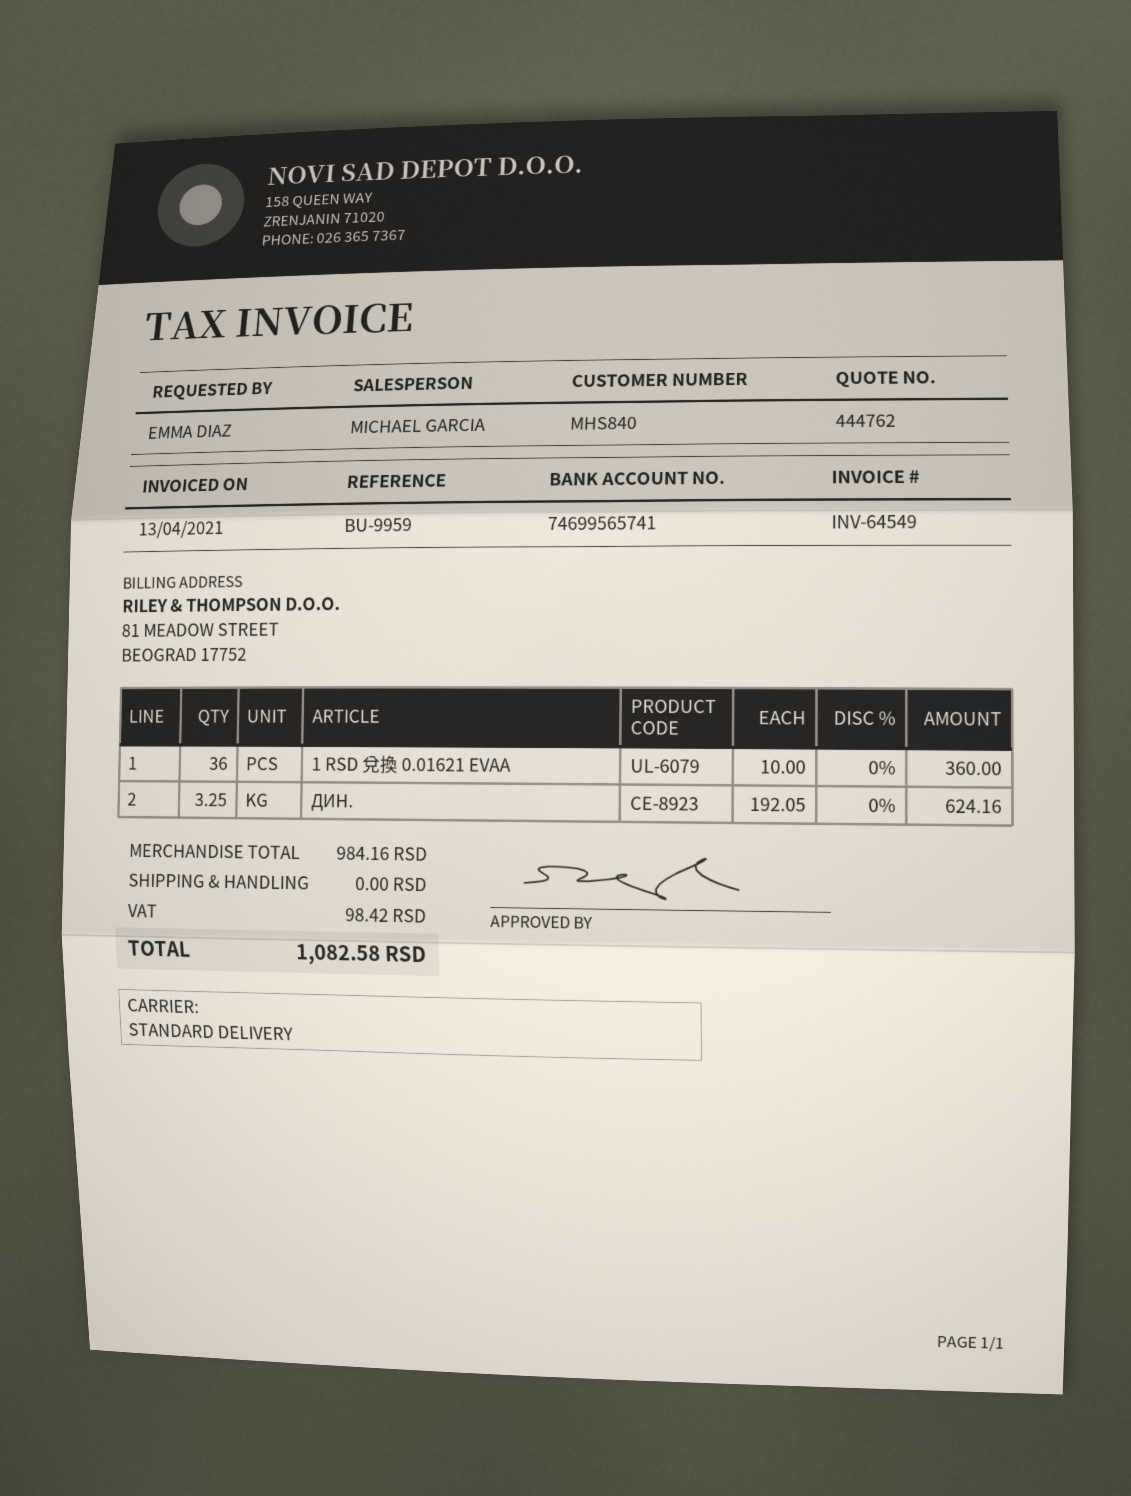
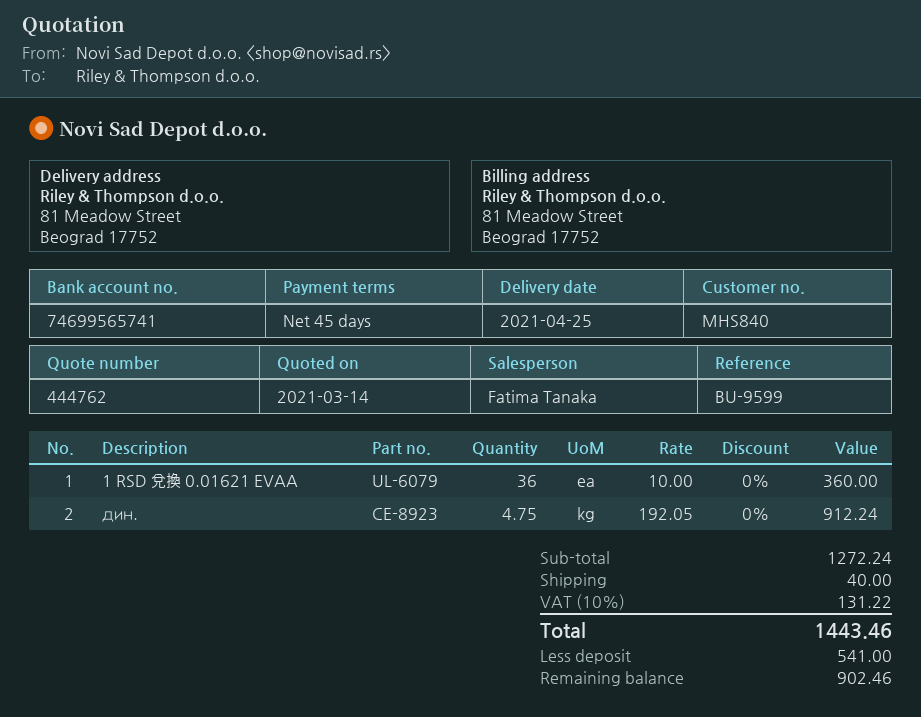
reference: BU-9959 -> BU-9599
sales rep: MICHAEL GARCIA -> Fatima Tanaka
ДИН.: 3.25 x 192.05 = 624.16 -> 4.75 x 192.05 = 912.24
subtotal: 984.16 -> 1272.24
shipping: 0.00 -> 40.00
tax: 98.42 -> 131.22
total: 1082.58 -> 1443.46

